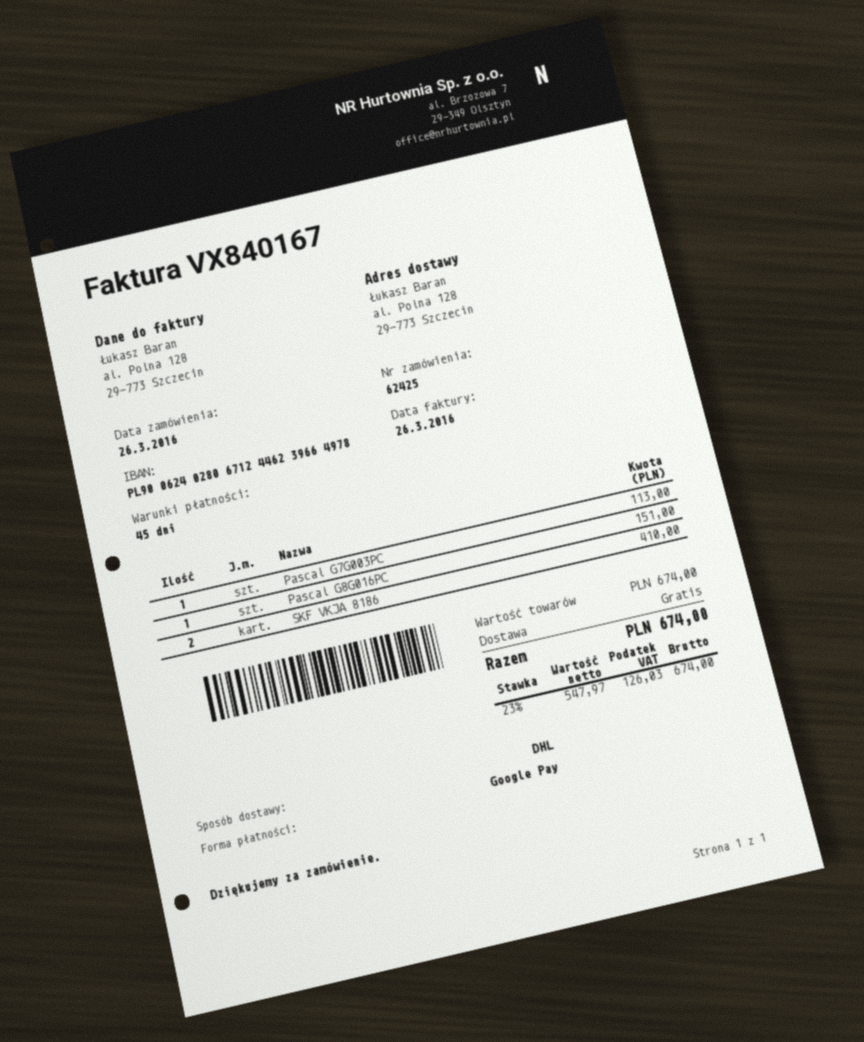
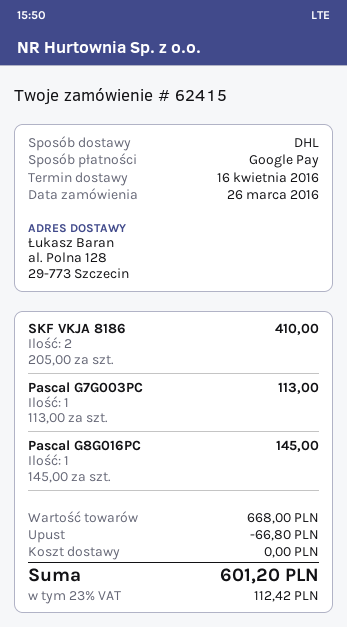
order number: 62425 -> 62415
Pascal G8G016PC: 1 for 151.00 -> 1 for 145.00
subtotal: 674.00 -> 668.00
discount: none -> 66.80
tax: 23% = 126.03 -> 23% = 112.42
total: 674.00 -> 601.20

